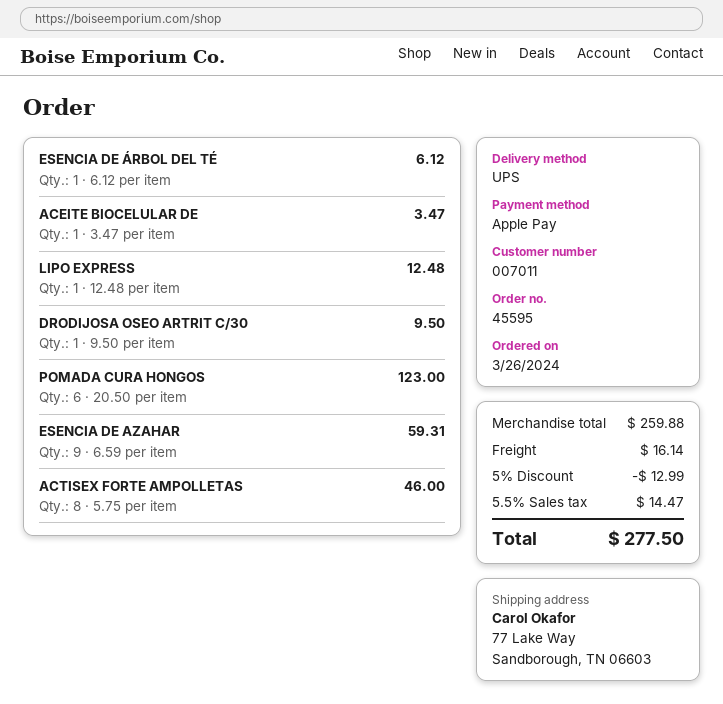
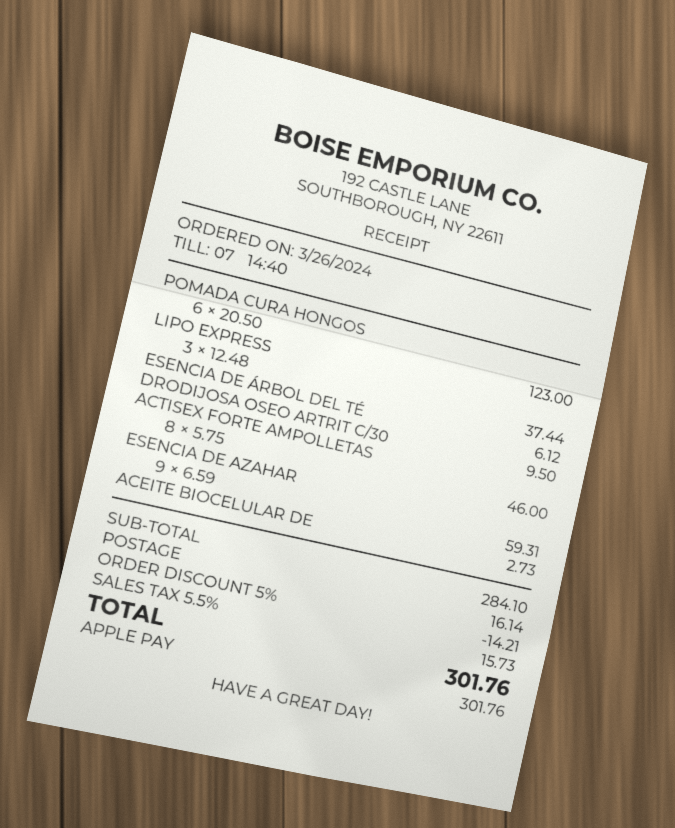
ACEITE BIOCELULAR DE: 1 x 3.47 = 3.47 -> 1 x 2.73 = 2.73
LIPO EXPRESS: 1 x 12.48 = 12.48 -> 3 x 12.48 = 37.44
subtotal: 259.88 -> 284.10
discount: 5% = 12.99 -> 5% = 14.21
tax: 5.5% = 14.47 -> 5.5% = 15.73
total: 277.50 -> 301.76

